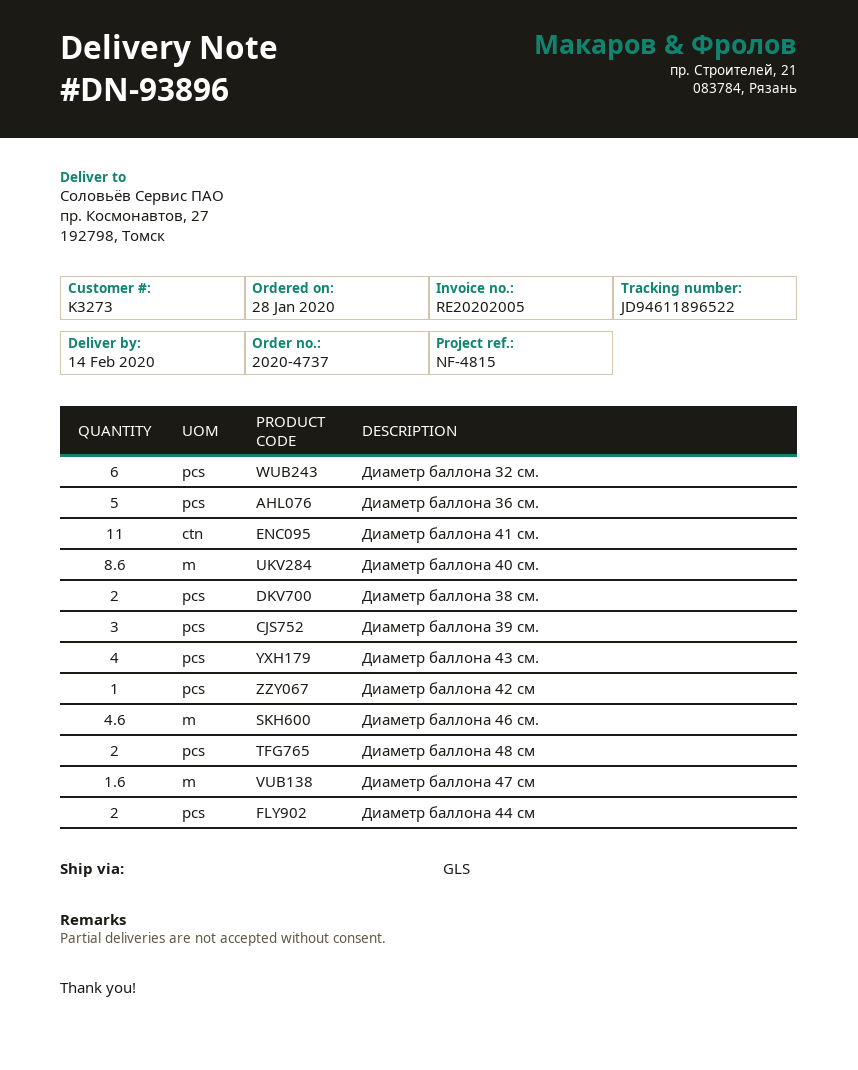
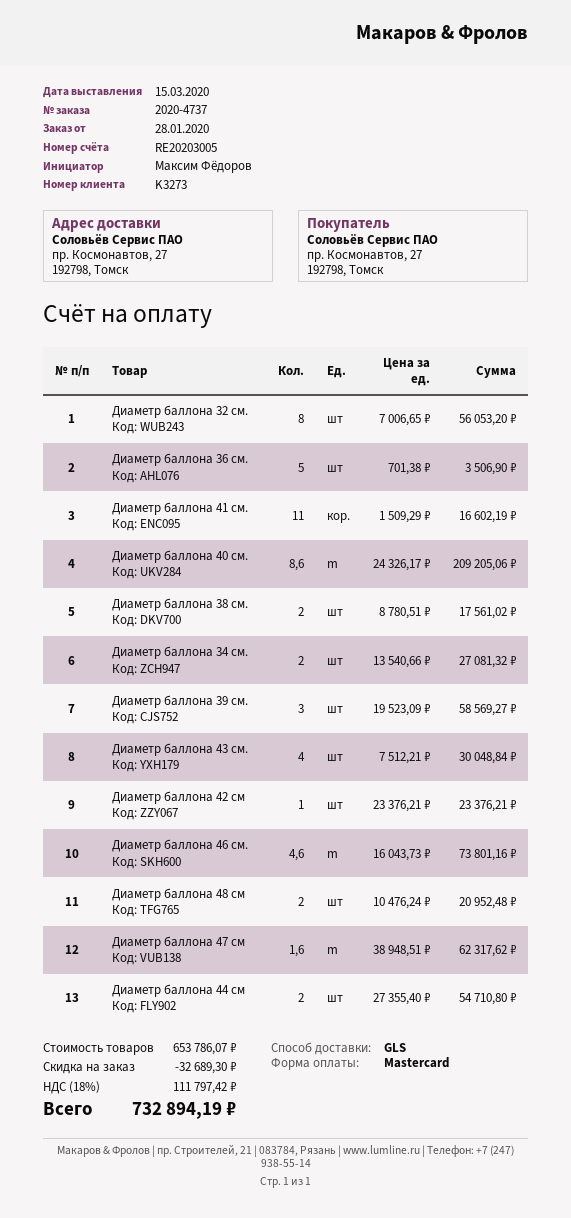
invoice number: RE20202005 -> RE20203005
Диаметр баллона 32 см.: 6 -> 8
Диаметр баллона 34 см.: none -> 2

